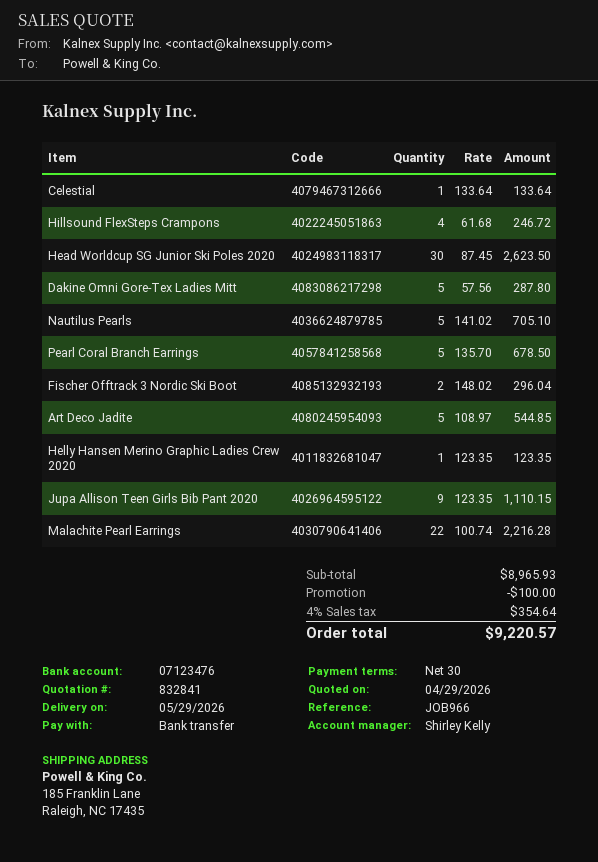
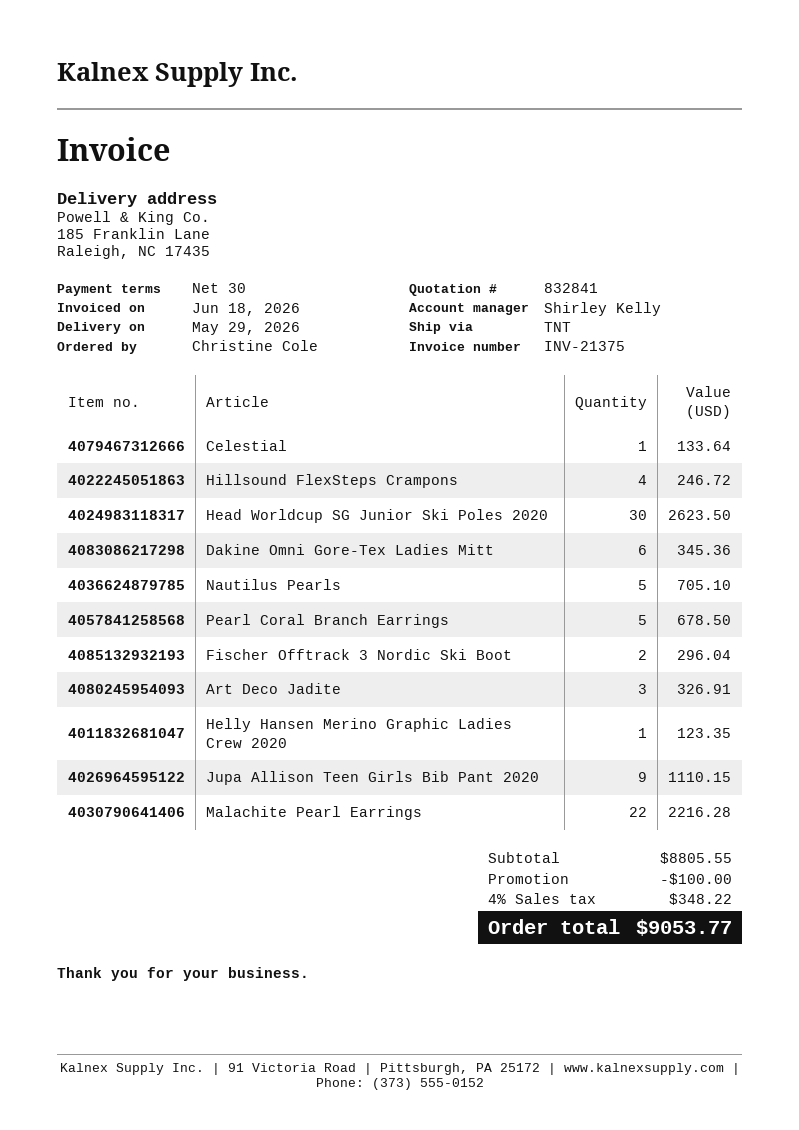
Dakine Omni Gore-Tex Ladies Mitt: 5 for 287.80 -> 6 for 345.36
Art Deco Jadite: 5 for 544.85 -> 3 for 326.91
subtotal: 8965.93 -> 8805.55
tax: 4% = 354.64 -> 4% = 348.22
total: 9220.57 -> 9053.77

